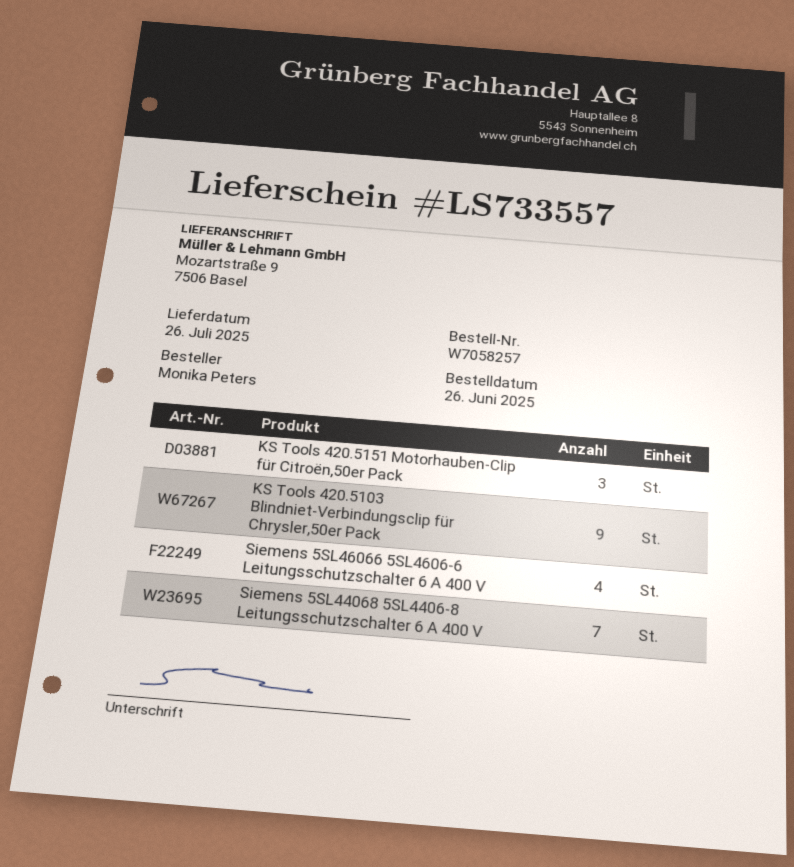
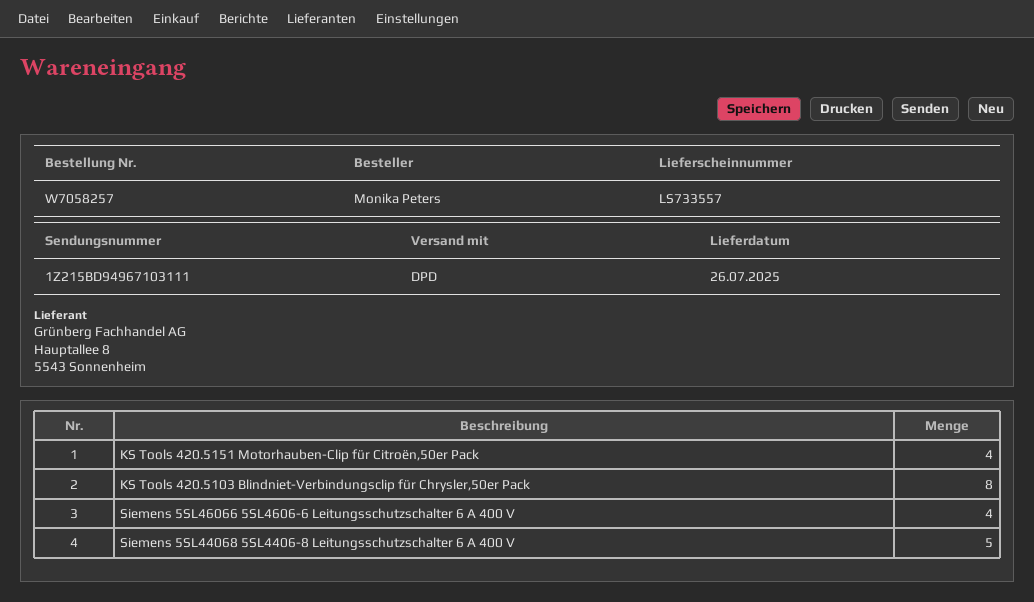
KS Tools 420.5151 Motorhauben-Clip für Citroën,50er Pack: 3 -> 4
KS Tools 420.5103 Blindniet-Verbindungsclip für Chrysler,50er Pack: 9 -> 8
Siemens 5SL44068 5SL4406-8 Leitungsschutzschalter 6 A 400 V: 7 -> 5

